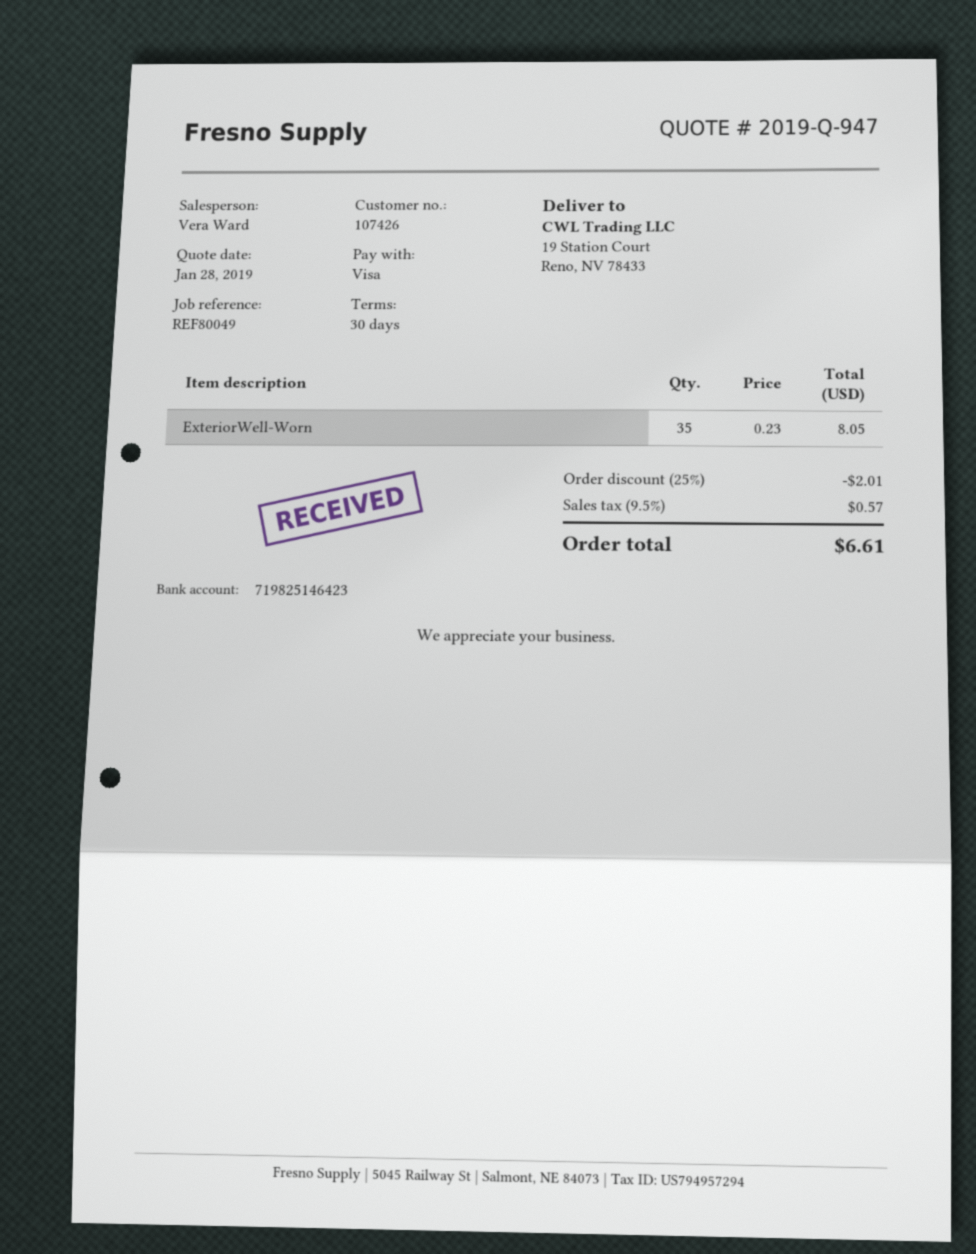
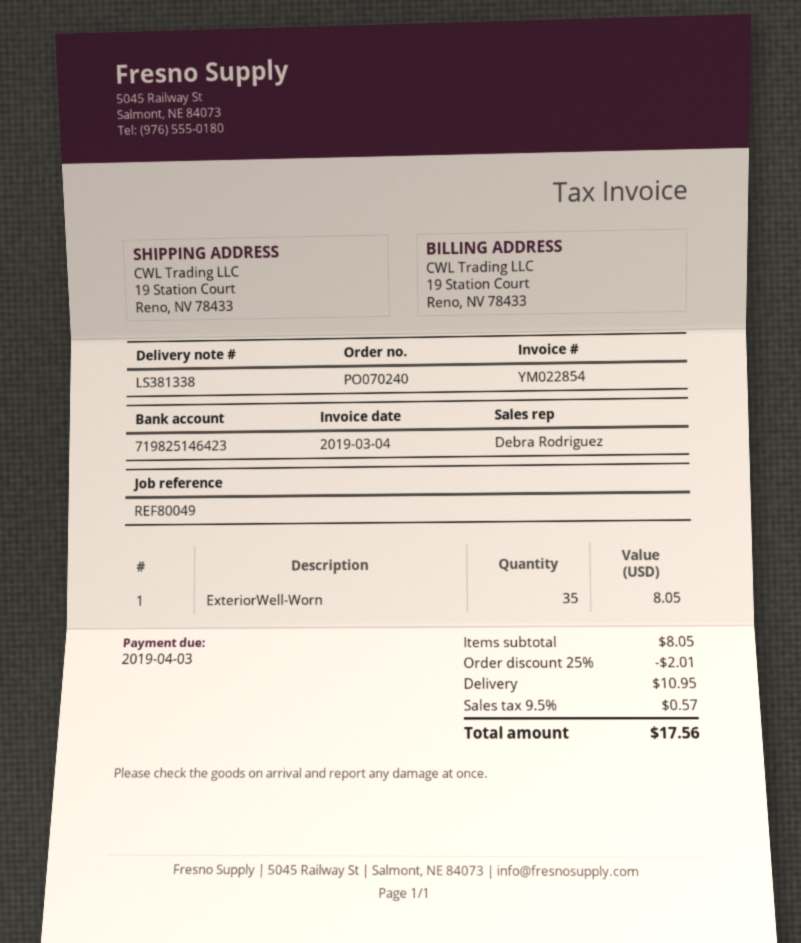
sales rep: Vera Ward -> Debra Rodriguez
shipping: none -> 10.95
total: 6.61 -> 17.56

